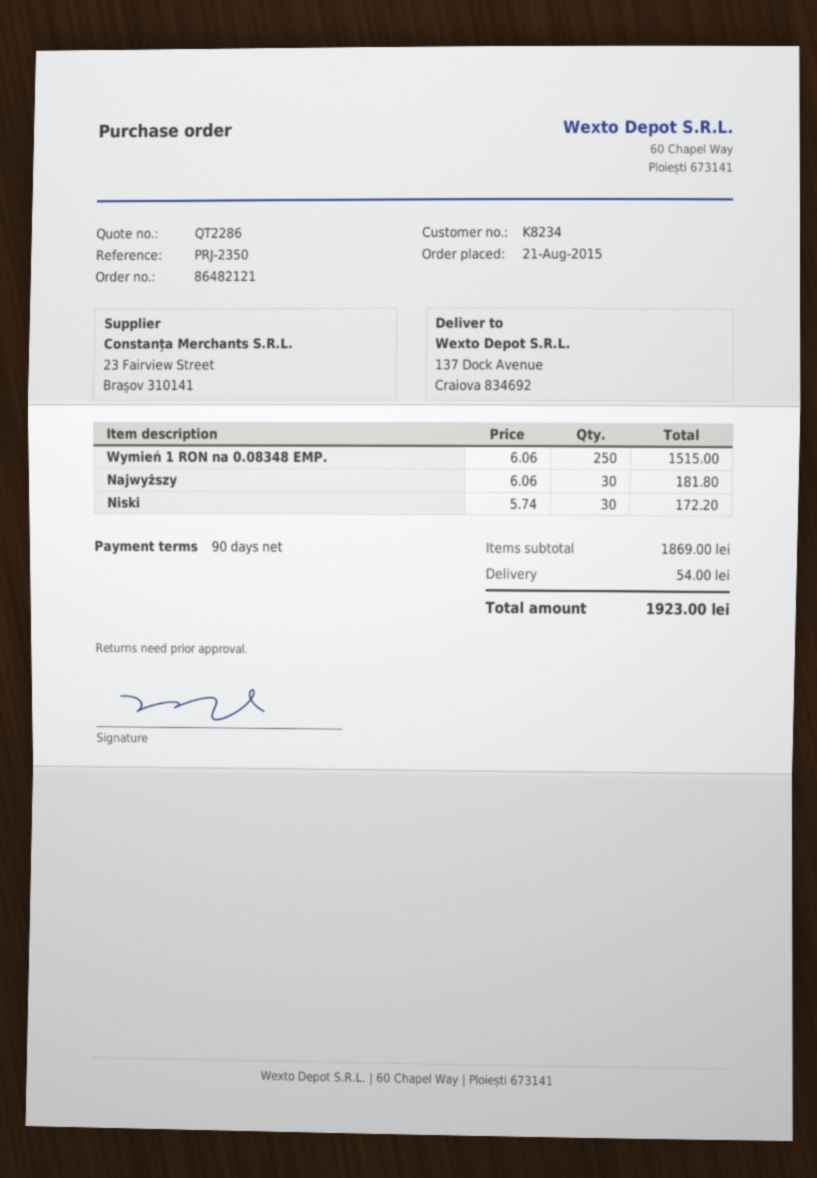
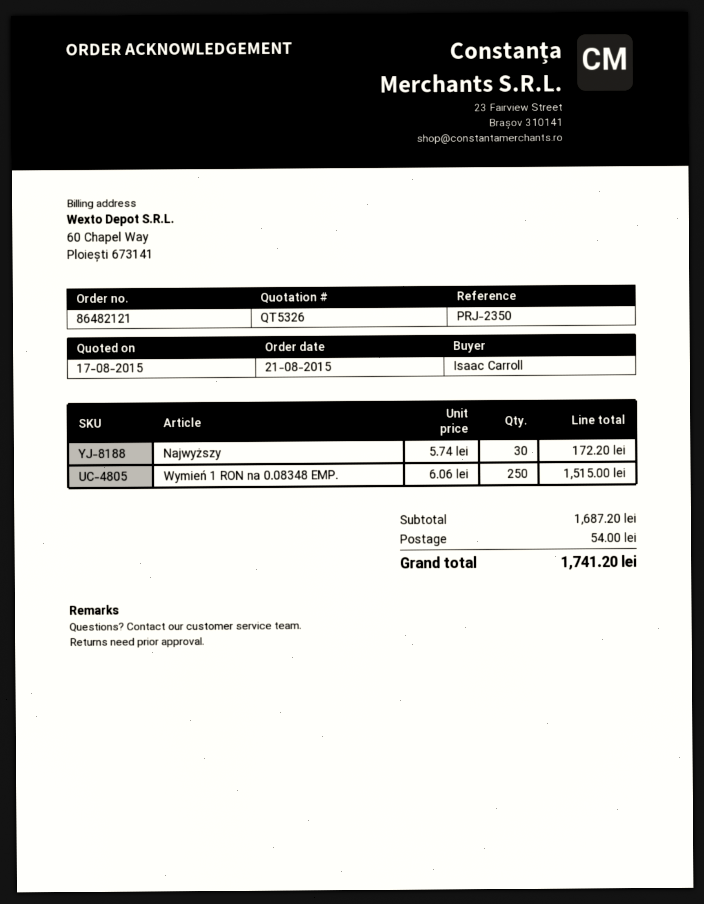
quote number: QT2286 -> QT5326
Najwyższy: 30 x 6.06 = 181.80 -> 30 x 5.74 = 172.20
Niski: 30 x 5.74 = 172.20 -> none
subtotal: 1869.00 -> 1687.20
total: 1923.00 -> 1741.20

